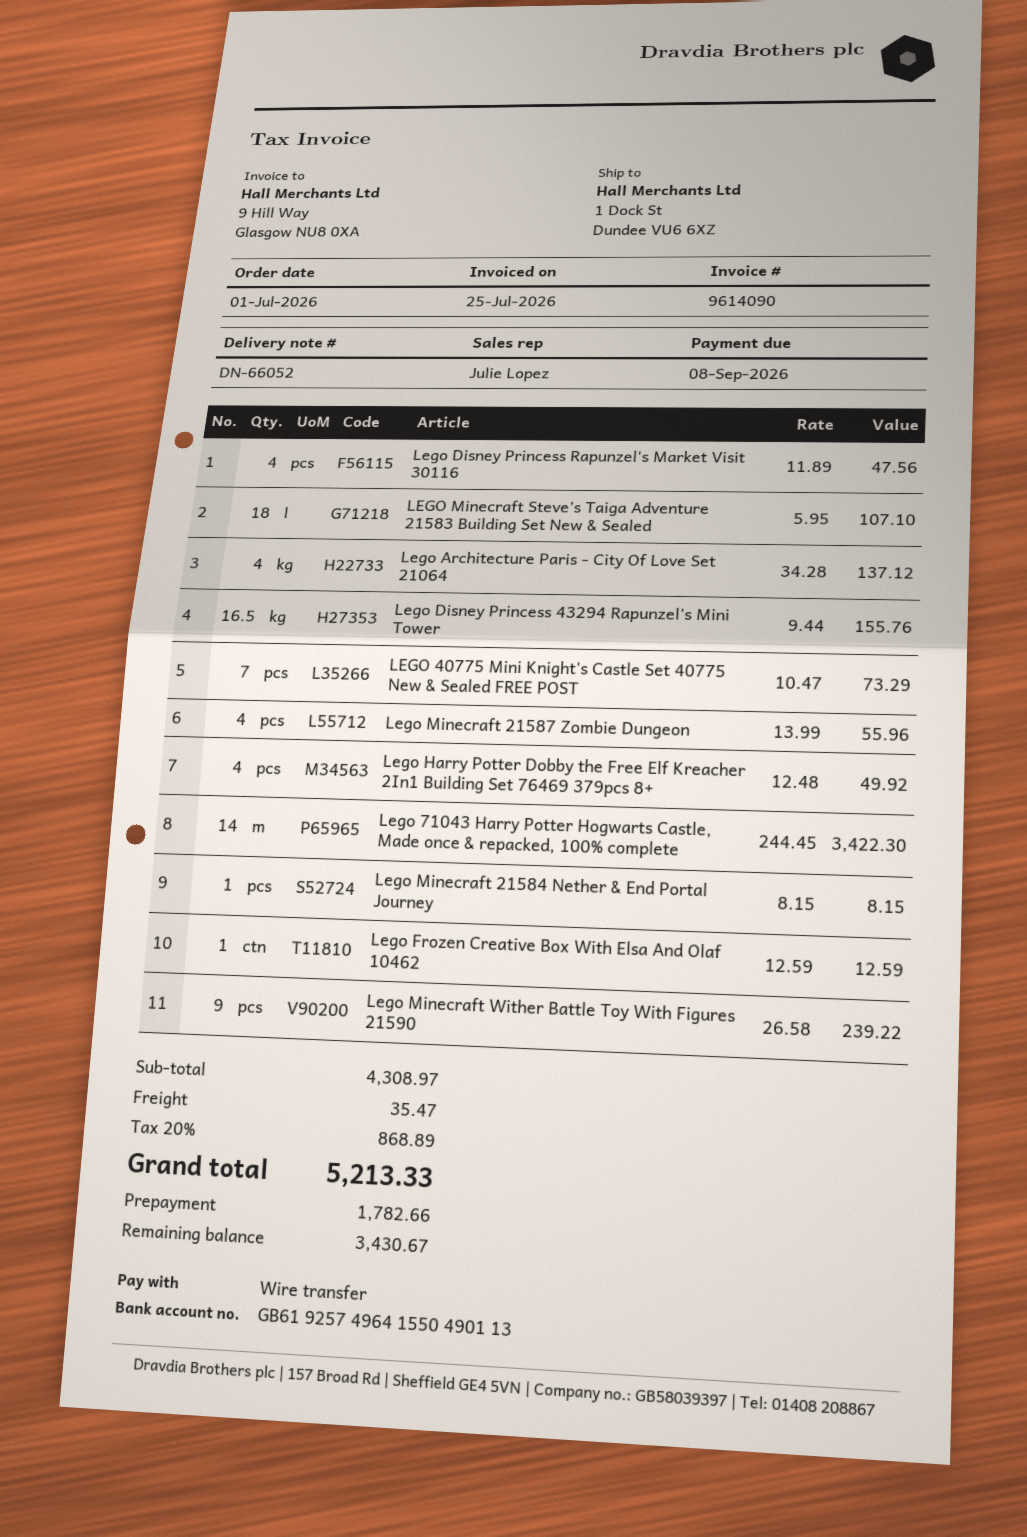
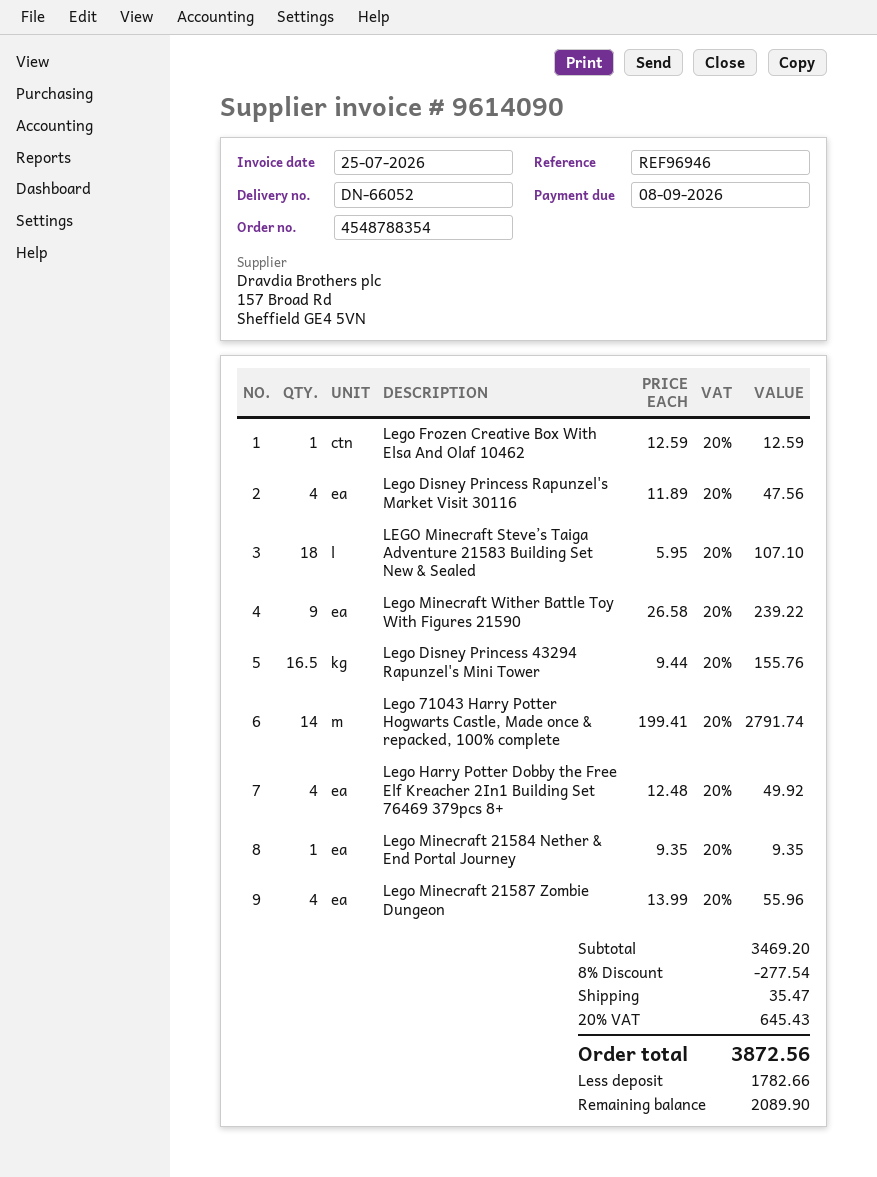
Lego Architecture Paris - City Of Love Set 21064: 4 x 34.28 = 137.12 -> none
LEGO 40775 Mini Knight's Castle Set 40775 New & Sealed FREE POST: 7 x 10.47 = 73.29 -> none
Lego 71043 Harry Potter Hogwarts Castle, Made once & repacked, 100% complete: 14 x 244.45 = 3422.30 -> 14 x 199.41 = 2791.74
Lego Minecraft 21584 Nether & End Portal Journey: 1 x 8.15 = 8.15 -> 1 x 9.35 = 9.35
subtotal: 4308.97 -> 3469.20
discount: none -> 8% = 277.54
tax: 20% = 868.89 -> 20% = 645.43
total: 5213.33 -> 3872.56
balance: 3430.67 -> 2089.90

